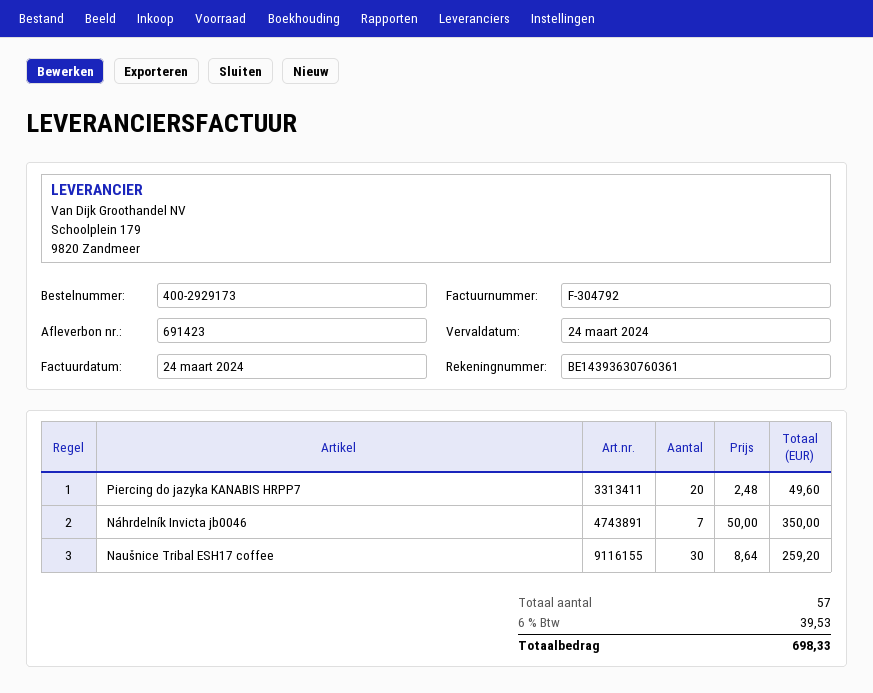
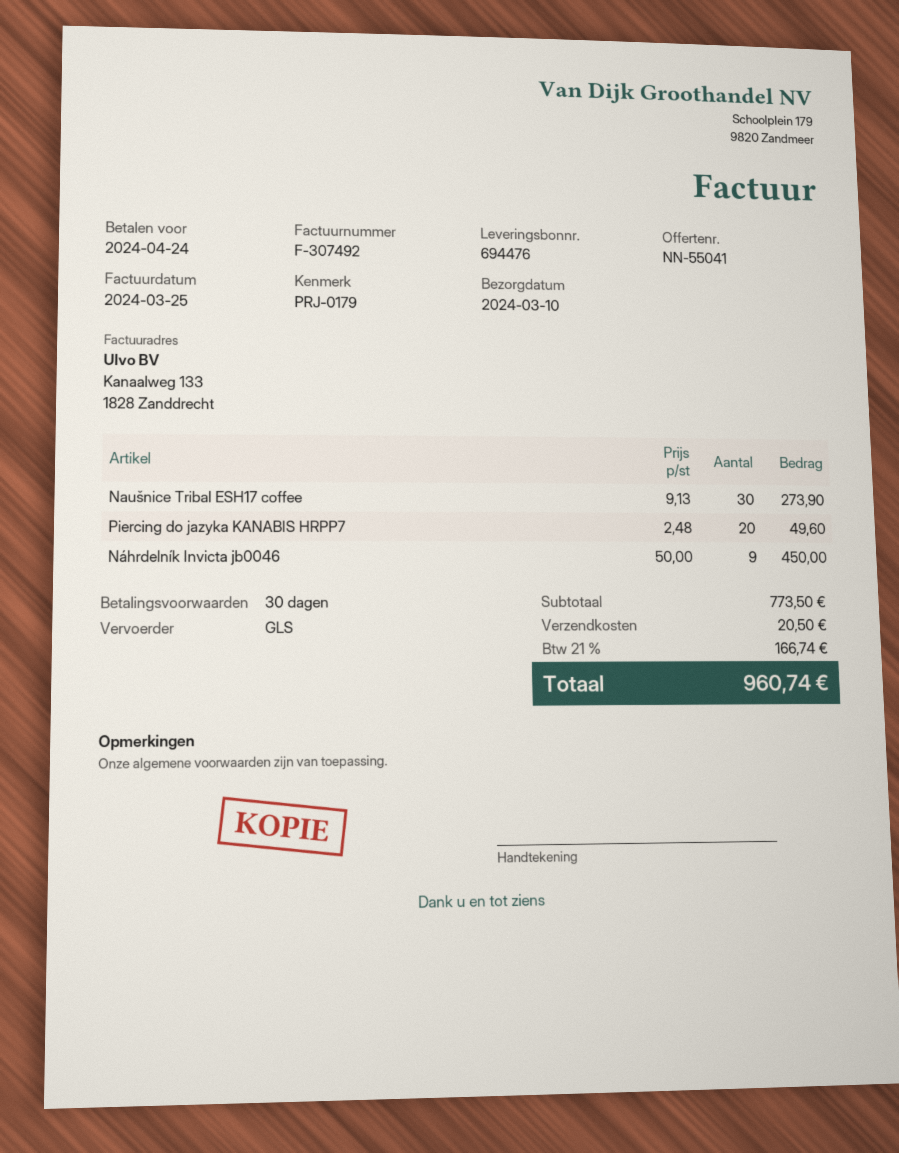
delivery note number: 691423 -> 694476
invoice number: F-304792 -> F-307492
invoice date: 2024-03-24 -> 2024-03-25
due date: 2024-03-24 -> 2024-04-24
Náhrdelník Invicta jb0046: 7 x 50.00 = 350.00 -> 9 x 50.00 = 450.00
Naušnice Tribal ESH17 coffee: 30 x 8.64 = 259.20 -> 30 x 9.13 = 273.90
shipping: none -> 20.50
tax: 6% = 39.53 -> 21% = 166.74
total: 698.33 -> 960.74

